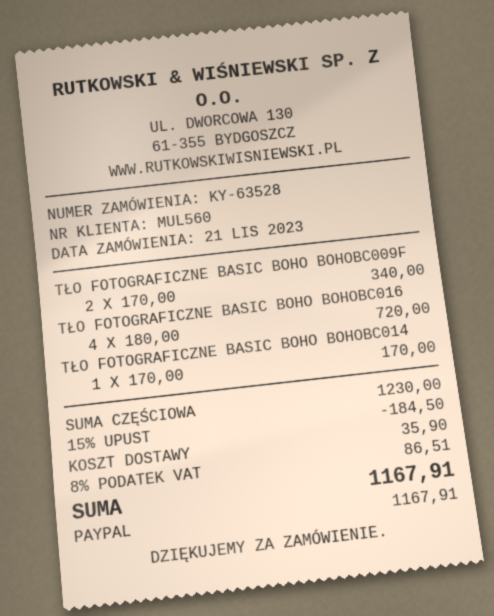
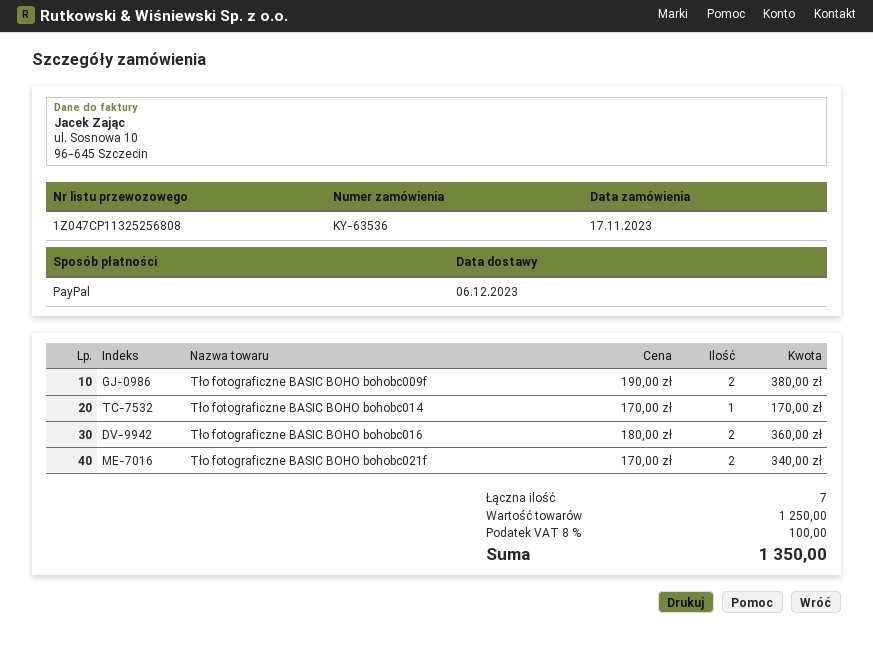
order number: KY-63528 -> KY-63536
order date: 2023-11-21 -> 2023-11-17
TŁO FOTOGRAFICZNE BASIC BOHO BOHOBC009F: 2 x 170.00 = 340.00 -> 2 x 190.00 = 380.00
TŁO FOTOGRAFICZNE BASIC BOHO BOHOBC016: 4 x 180.00 = 720.00 -> 2 x 180.00 = 360.00
Tło fotograficzne BASIC BOHO bohobc021f: none -> 2 x 170.00 = 340.00
subtotal: 1230.00 -> 1250.00
discount: 15% = 184.50 -> none
shipping: 35.90 -> none
tax: 8% = 86.51 -> 8% = 100.00
total: 1167.91 -> 1350.00

